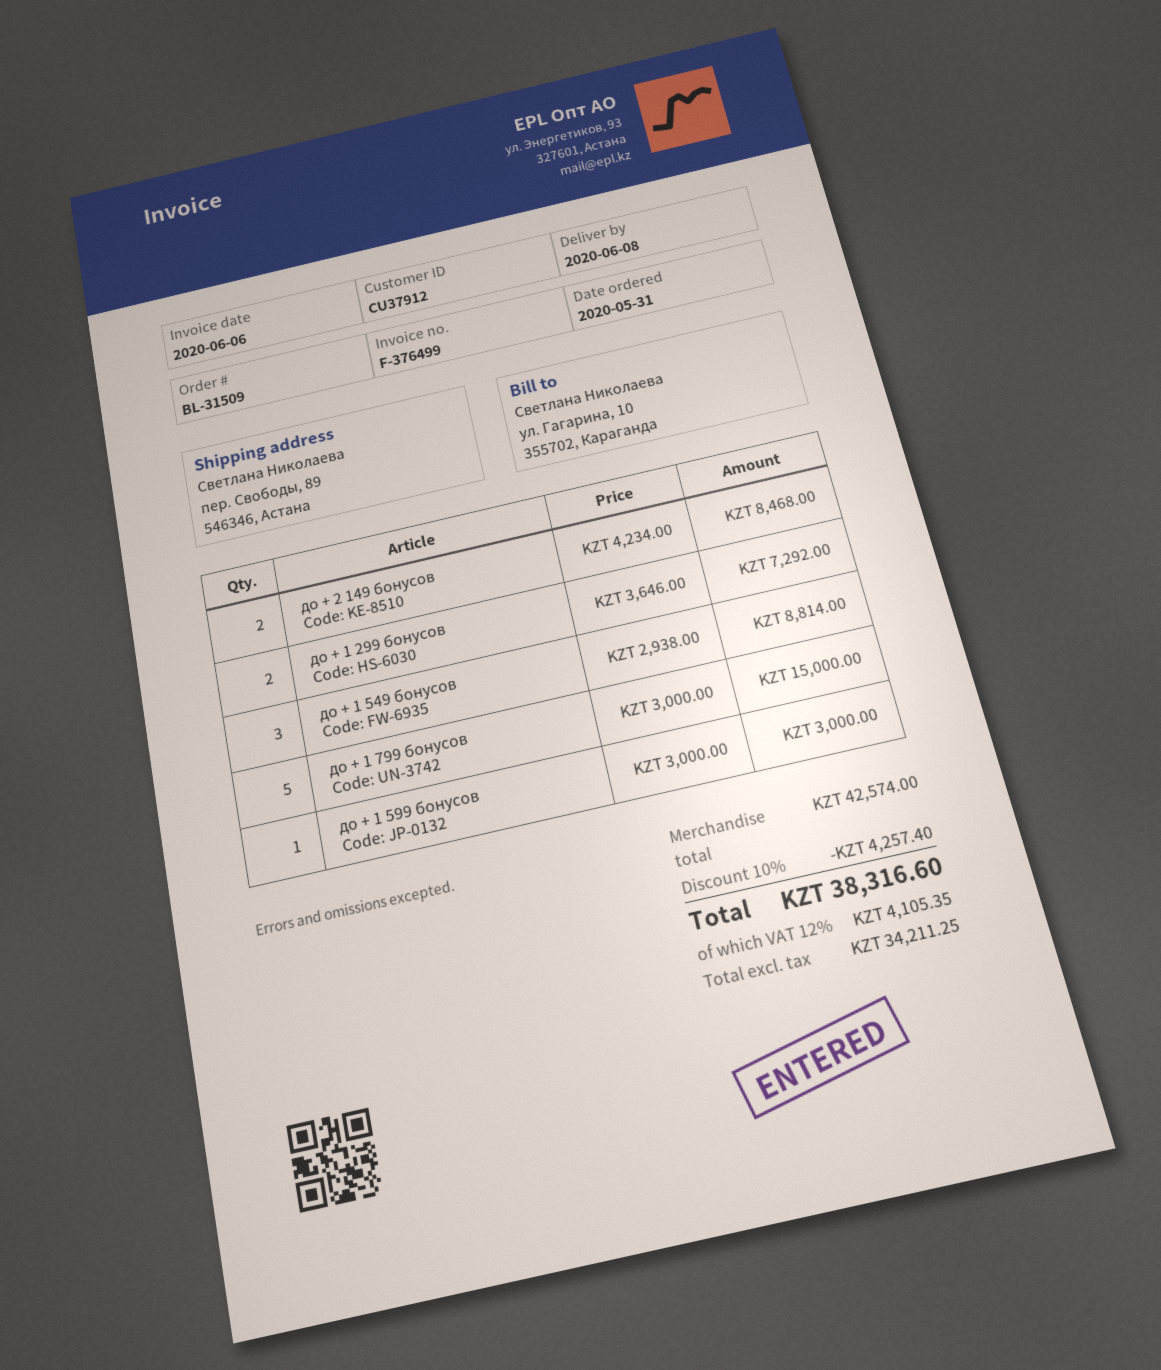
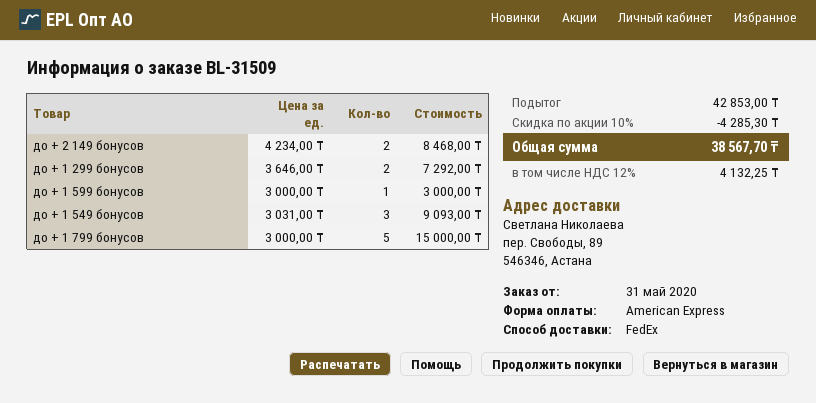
до + 1 549 бонусов: 3 x 2938.00 = 8814.00 -> 3 x 3031.00 = 9093.00
subtotal: 42574.00 -> 42853.00
discount: 10% = 4257.40 -> 10% = 4285.30
tax: 12% = 4105.35 -> 12% = 4132.25
total: 38316.60 -> 38567.70

